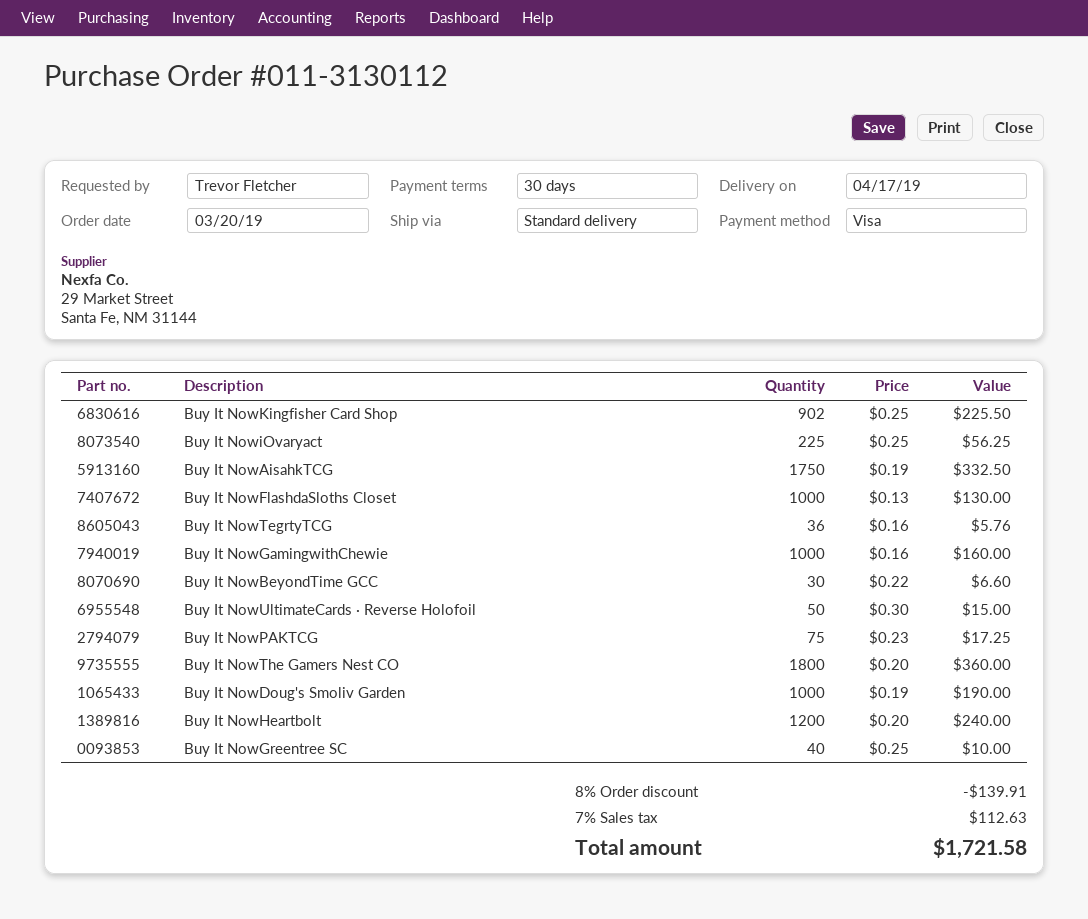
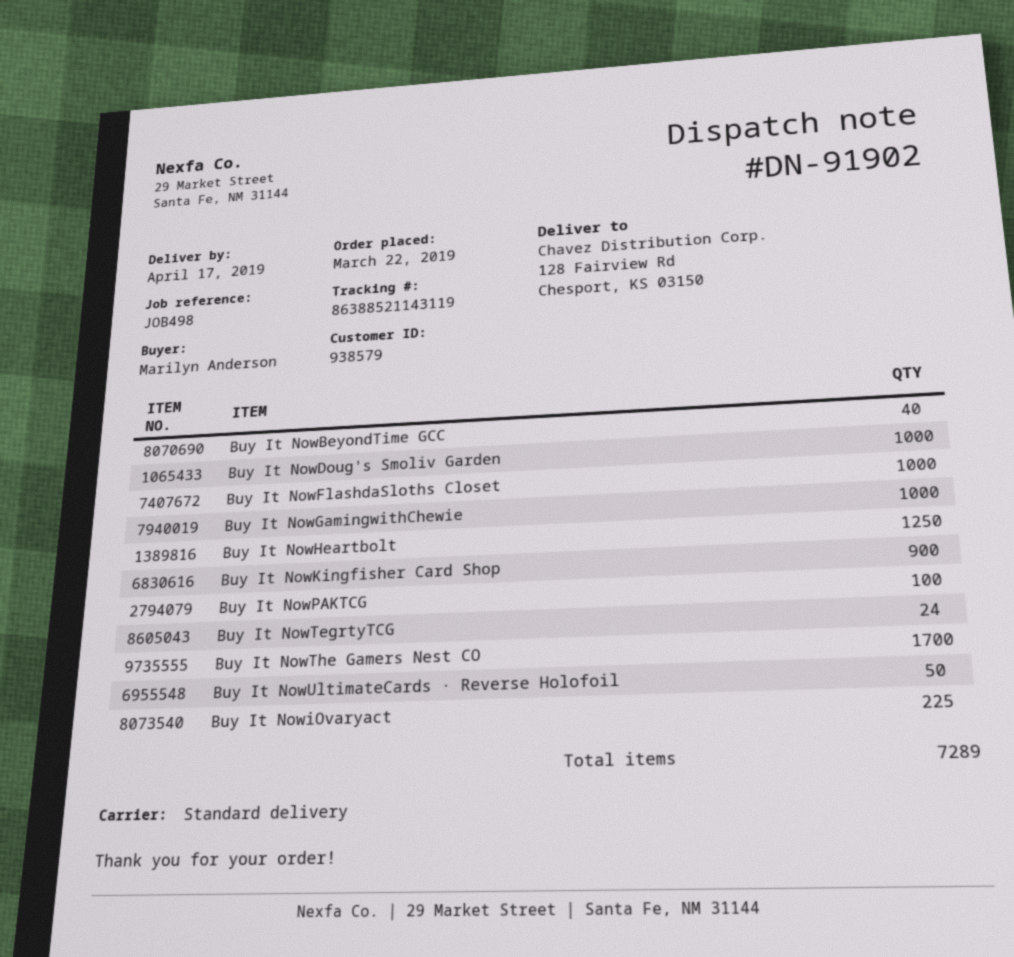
order date: 2019-03-20 -> 2019-03-22
ordered by: Trevor Fletcher -> Marilyn Anderson
Buy It NowKingfisher Card Shop: 902 -> 900
Buy It NowAisahkTCG: 1750 -> none
Buy It NowTegrtyTCG: 36 -> 24
Buy It NowBeyondTime GCC: 30 -> 40
Buy It NowPAKTCG: 75 -> 100
Buy It NowThe Gamers Nest CO: 1800 -> 1700
Buy It NowHeartbolt: 1200 -> 1250
Buy It NowGreentree SC: 40 -> none

